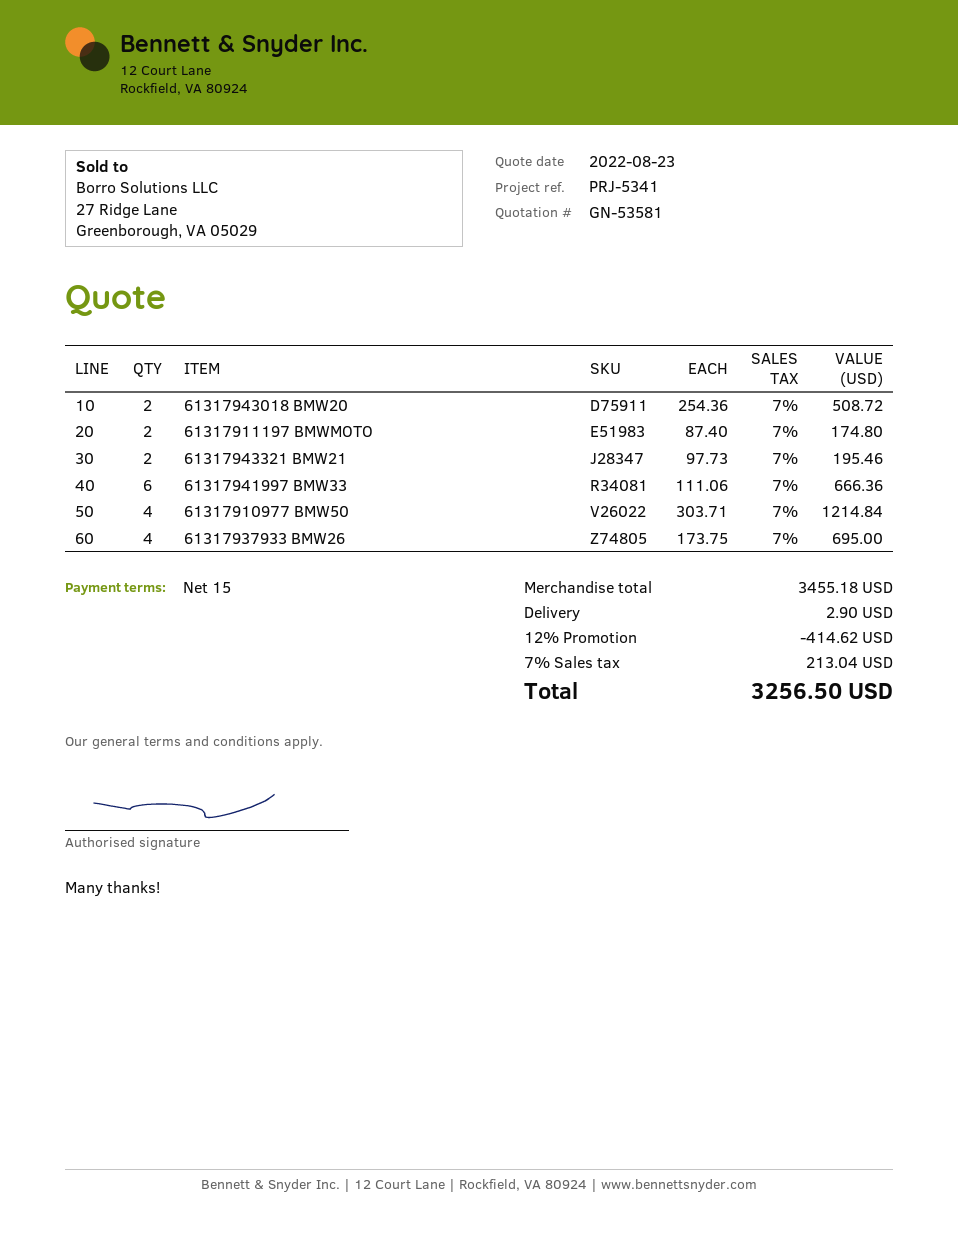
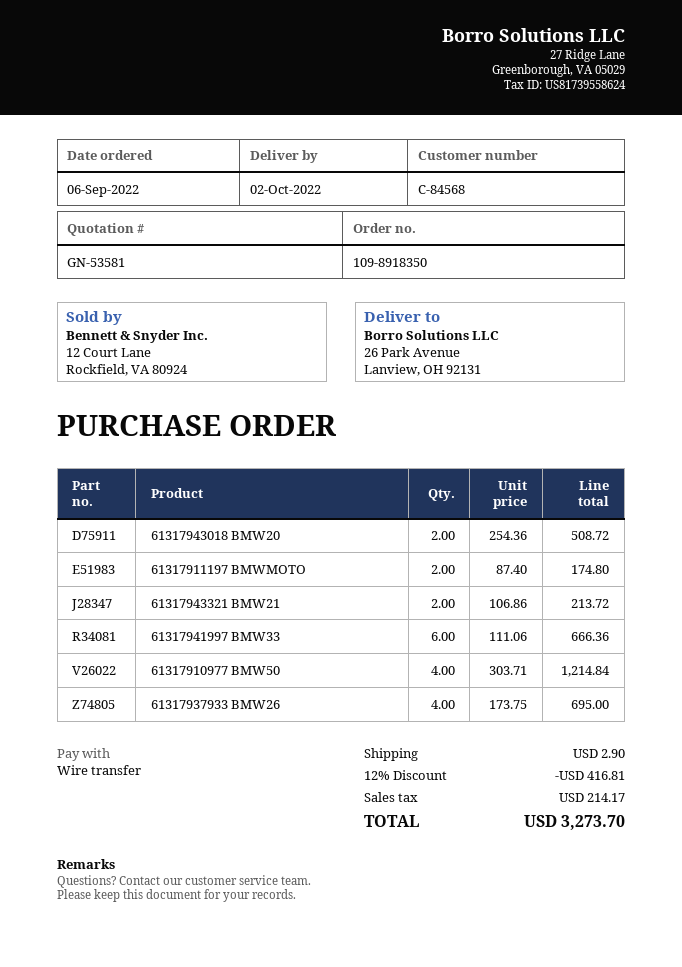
61317943321 BMW21: 2 x 97.73 = 195.46 -> 2 x 106.86 = 213.72
discount: 12% = 414.62 -> 12% = 416.81
tax: 213.04 -> 214.17
total: 3256.50 -> 3273.70

